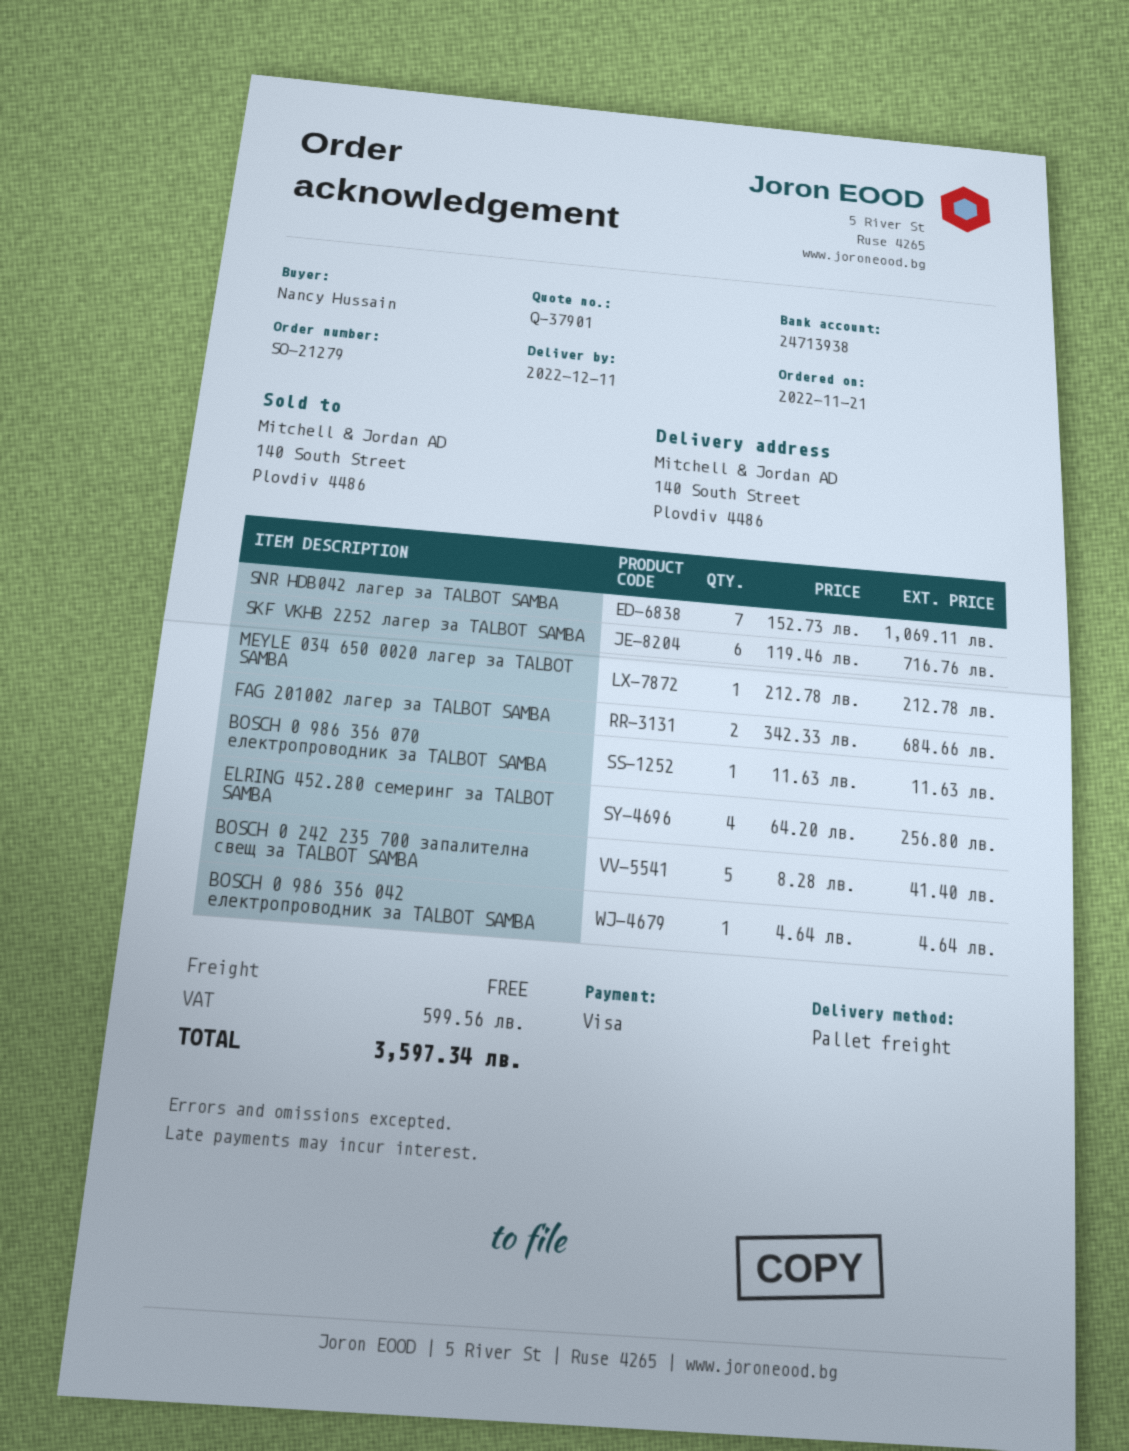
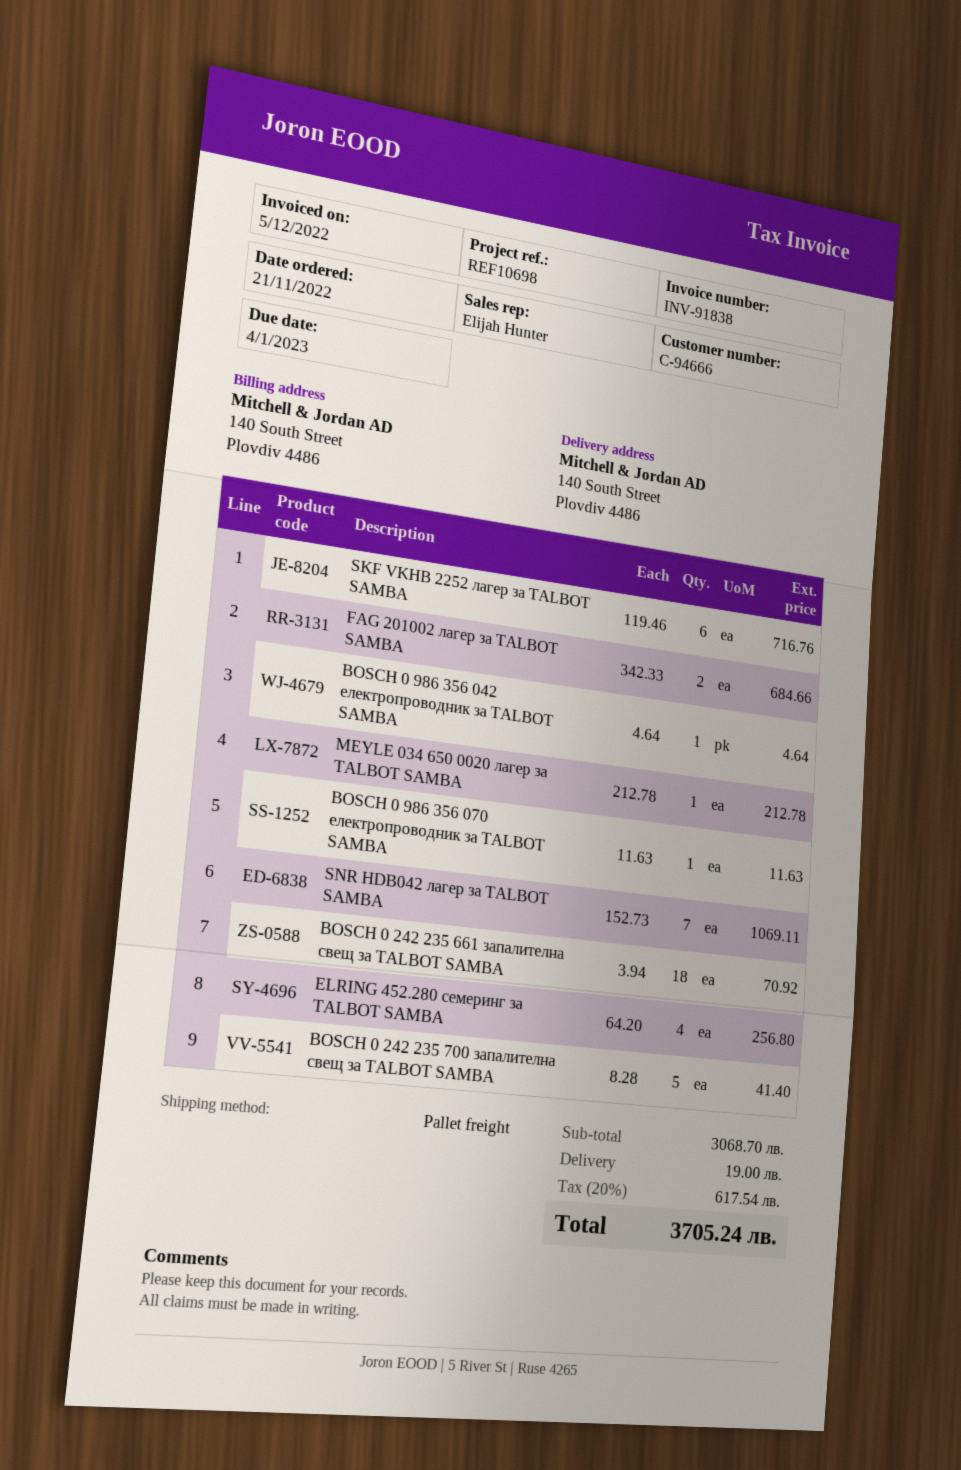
BOSCH 0 242 235 661 запалителна свещ за TALBOT SAMBA: none -> 18 x 3.94 = 70.92
shipping: 0.00 -> 19.00
tax: 599.56 -> 617.54
total: 3597.34 -> 3705.24

